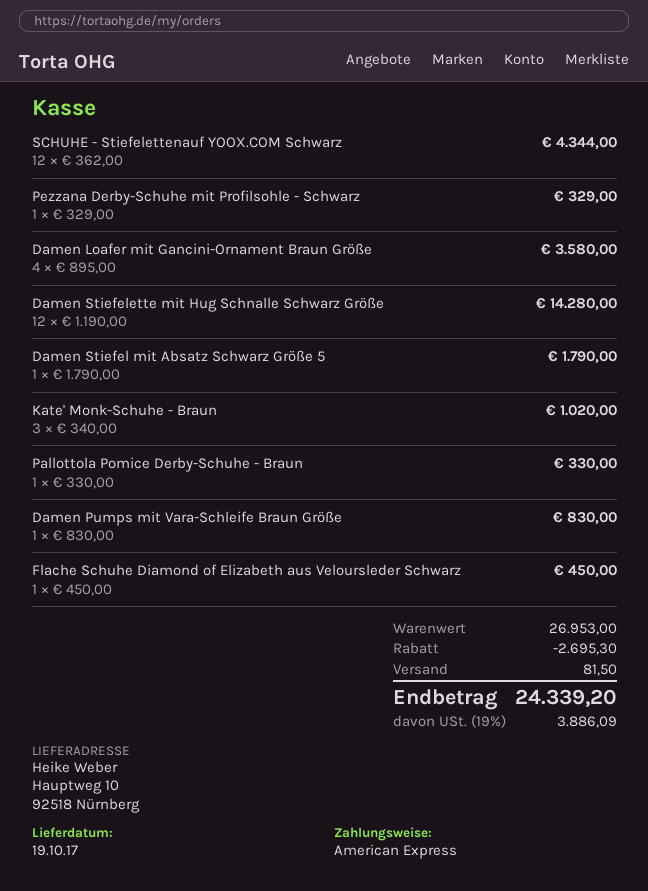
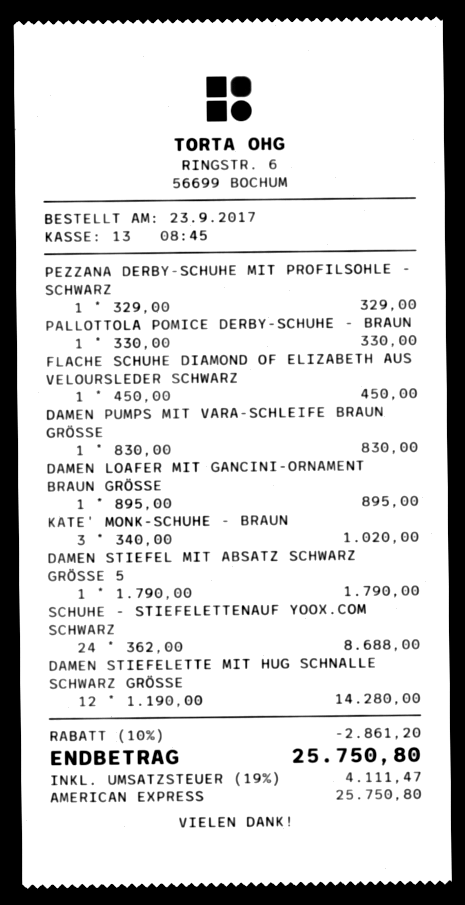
SCHUHE - Stiefelettenauf YOOX.COM Schwarz: 12 x 362.00 = 4344.00 -> 24 x 362.00 = 8688.00
Damen Loafer mit Gancini-Ornament Braun Größe: 4 x 895.00 = 3580.00 -> 1 x 895.00 = 895.00
discount: 2695.30 -> 2861.20
shipping: 81.50 -> none
tax: 19% = 3886.09 -> 19% = 4111.47
total: 24339.20 -> 25750.80

